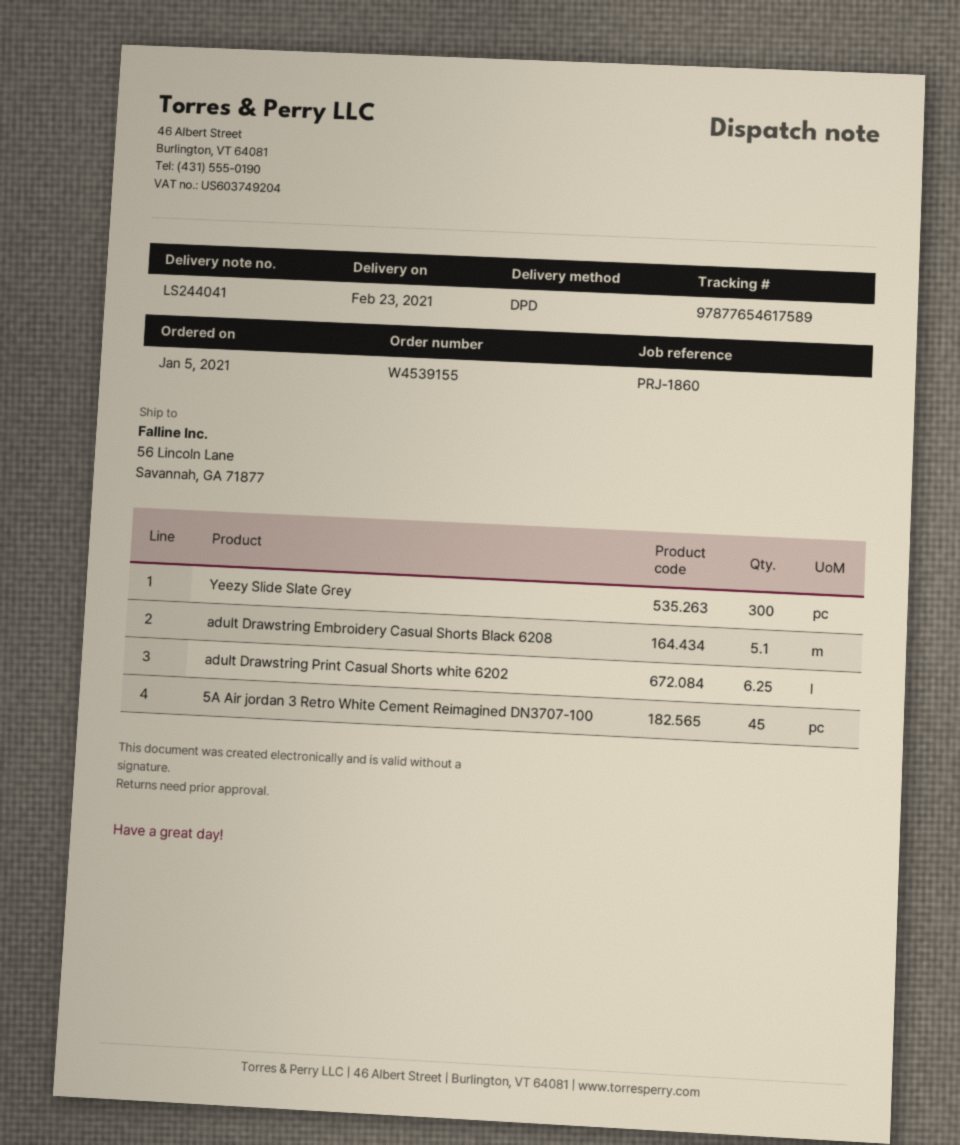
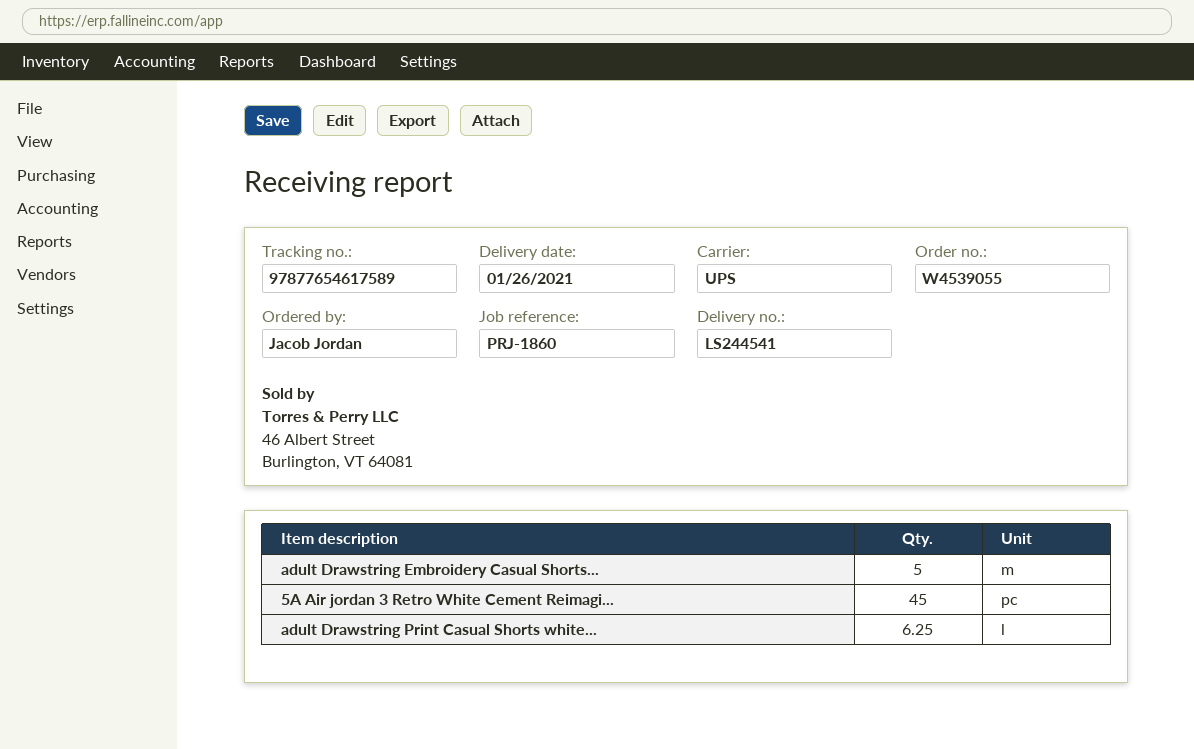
order number: W4539155 -> W4539055
delivery note number: LS244041 -> LS244541
delivery date: 2021-02-23 -> 2021-01-26
shipping method: DPD -> UPS
Yeezy Slide Slate Grey: 300 -> none
adult Drawstring Embroidery Casual Shorts Black 6208: 5.1 -> 5

